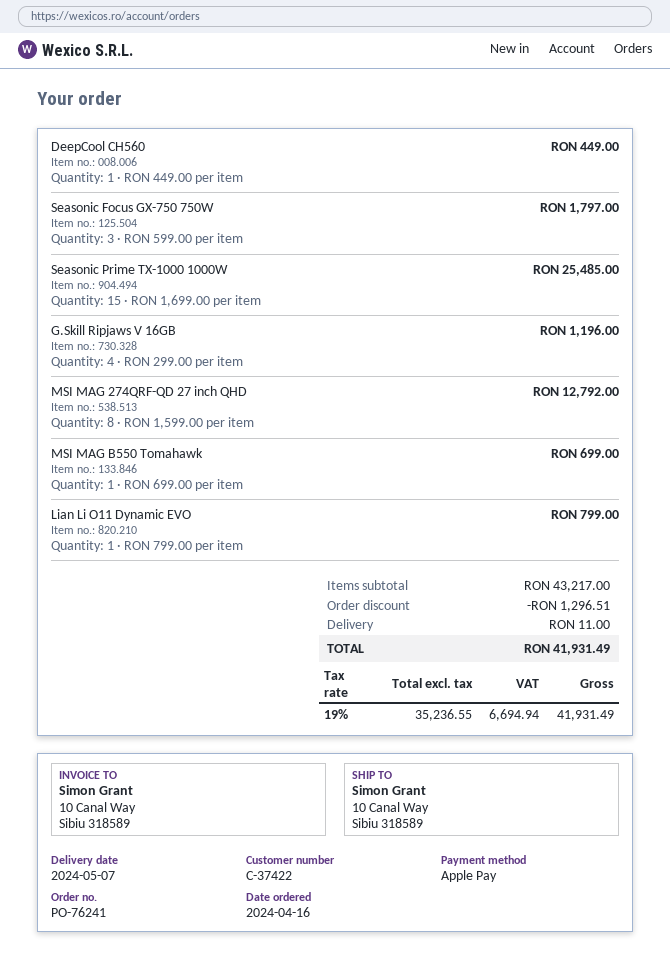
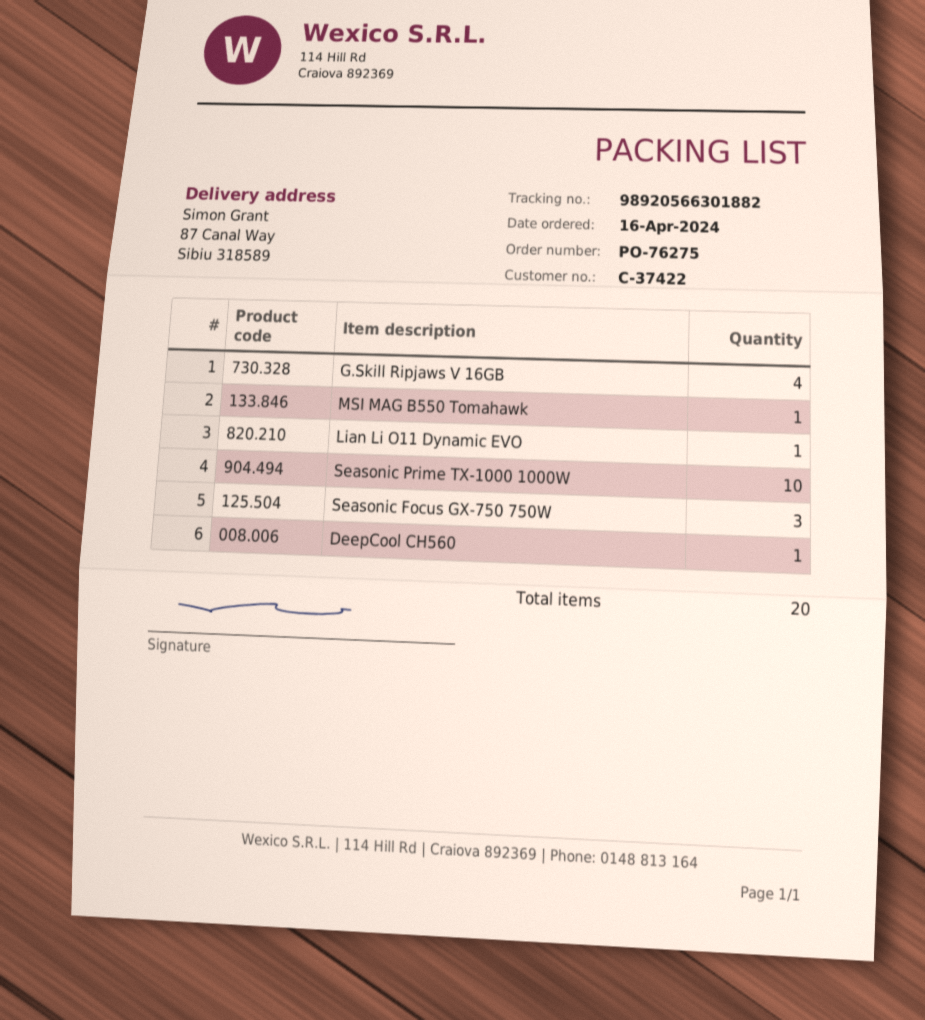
order number: PO-76241 -> PO-76275
ship to: 10 Canal Way, Sibiu 318589 -> 87 Canal Way, Sibiu 318589
Seasonic Prime TX-1000 1000W: 15 -> 10
MSI MAG 274QRF-QD 27 inch QHD: 8 -> none

